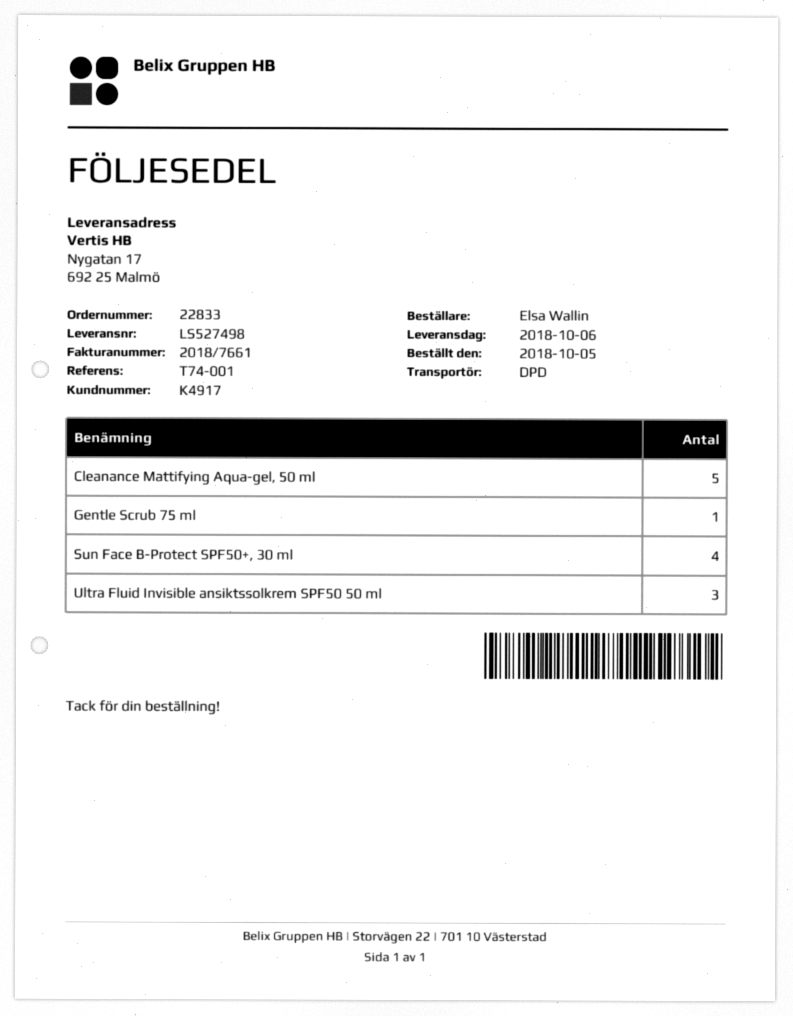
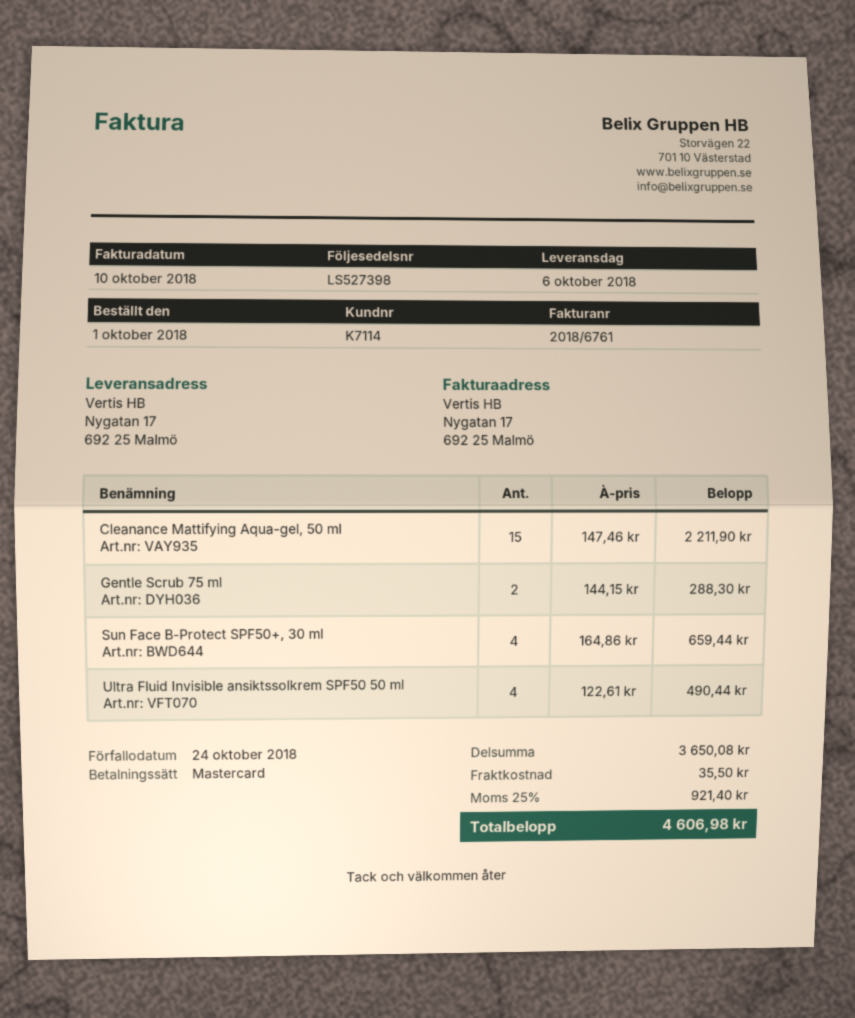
order date: 2018-10-05 -> 2018-10-01
delivery note number: LS527498 -> LS527398
invoice number: 2018/7661 -> 2018/6761
customer number: K4917 -> K7114
Cleanance Mattifying Aqua-gel, 50 ml: 5 -> 15
Gentle Scrub 75 ml: 1 -> 2
Ultra Fluid Invisible ansiktssolkrem SPF50 50 ml: 3 -> 4

